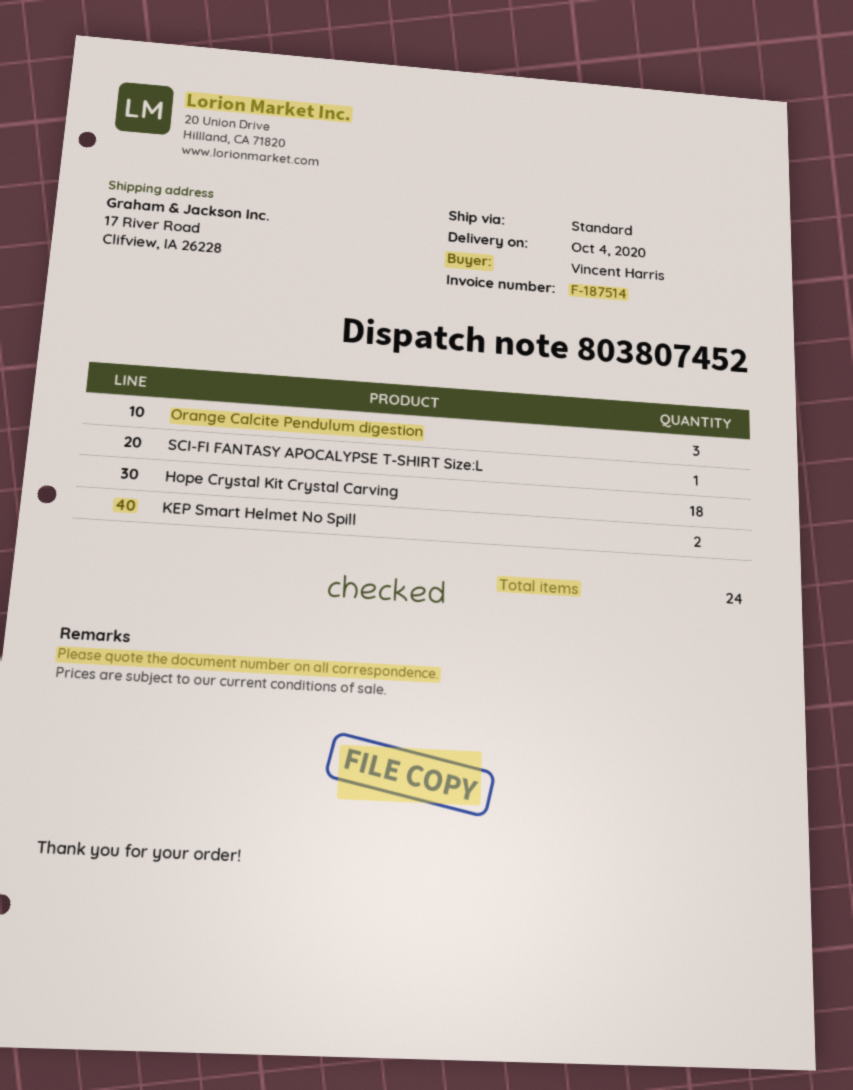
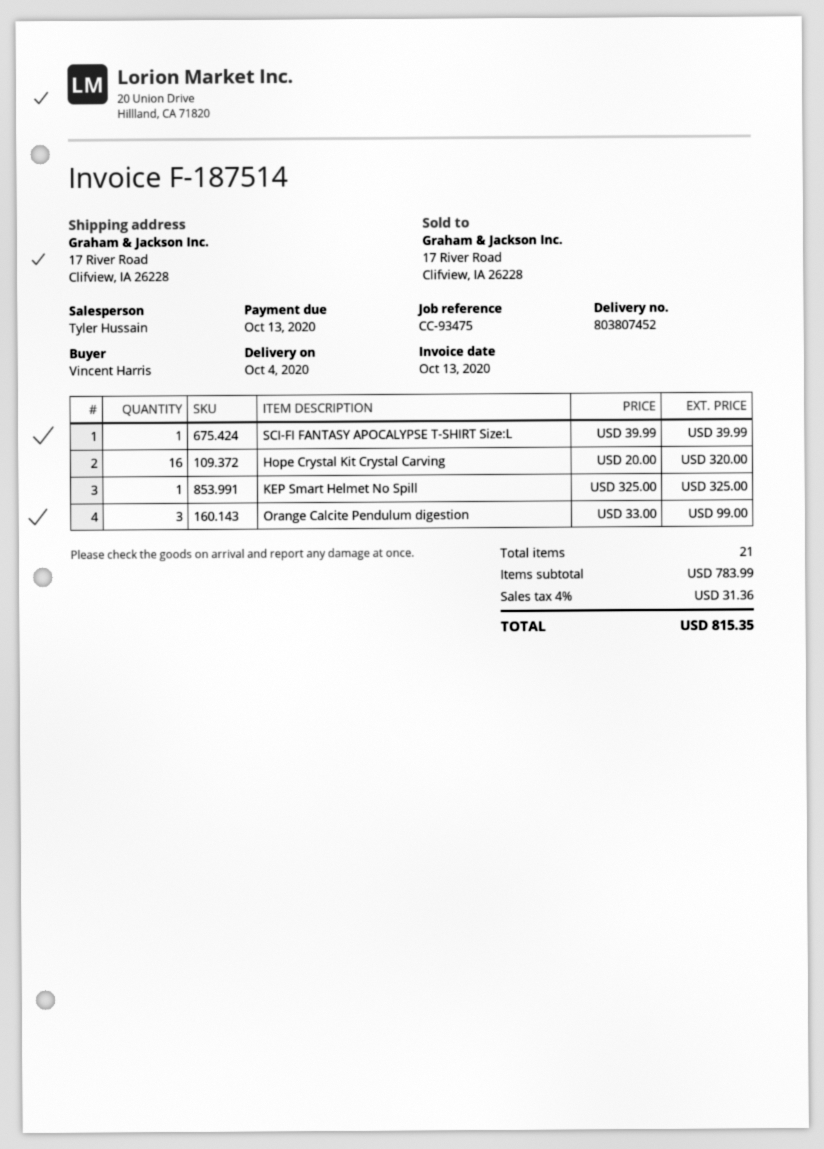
Hope Crystal Kit Crystal Carving: 18 -> 16
KEP Smart Helmet No Spill: 2 -> 1
total quantity: 24 -> 21

